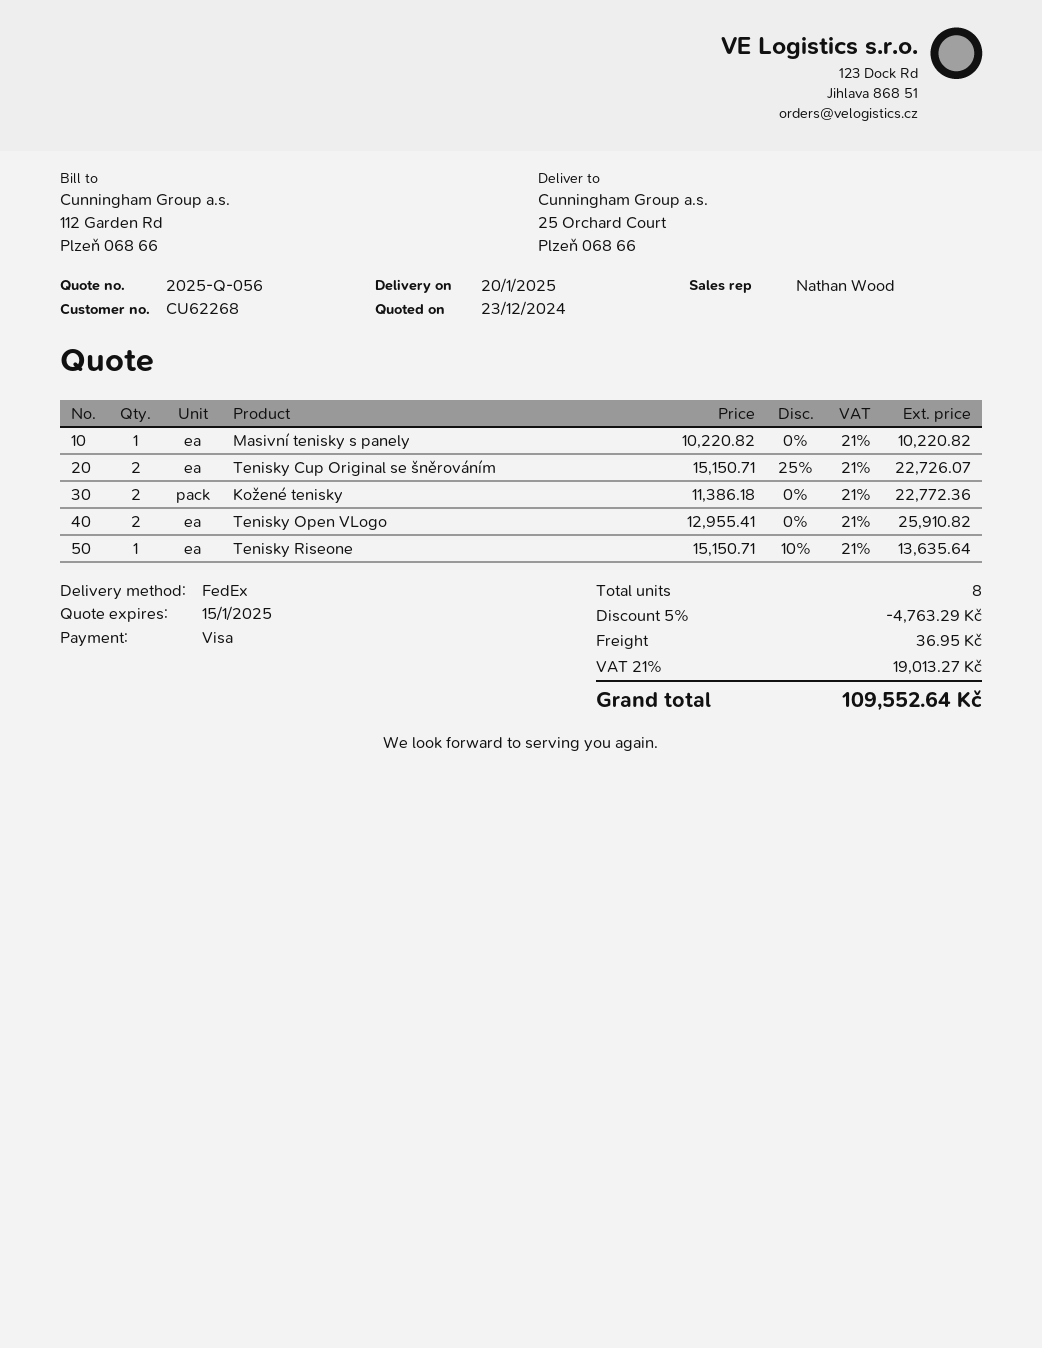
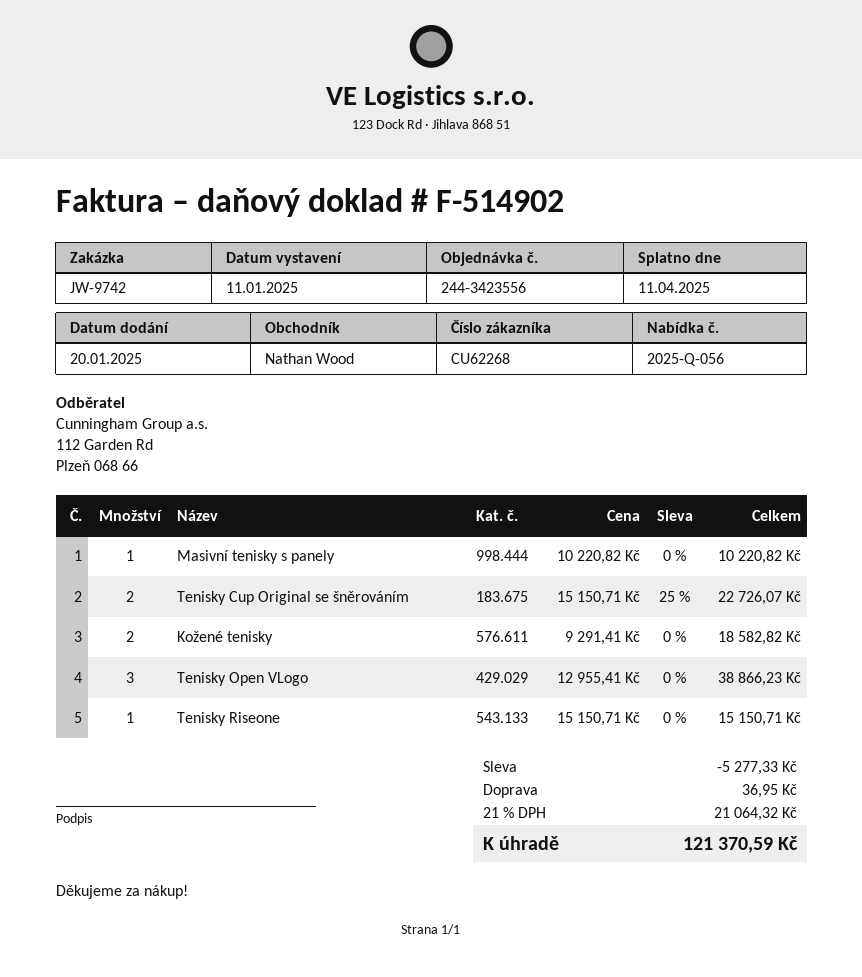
Kožené tenisky: 2 x 11386.18 = 22772.36 -> 2 x 9291.41 = 18582.82
Tenisky Open VLogo: 2 x 12955.41 = 25910.82 -> 3 x 12955.41 = 38866.23
Tenisky Riseone: 1 x 15150.71 - 10% = 13635.64 -> 1 x 15150.71 = 15150.71
discount: 4763.29 -> 5277.33
tax: 21% = 19013.27 -> 21% = 21064.32
total: 109552.64 -> 121370.59

